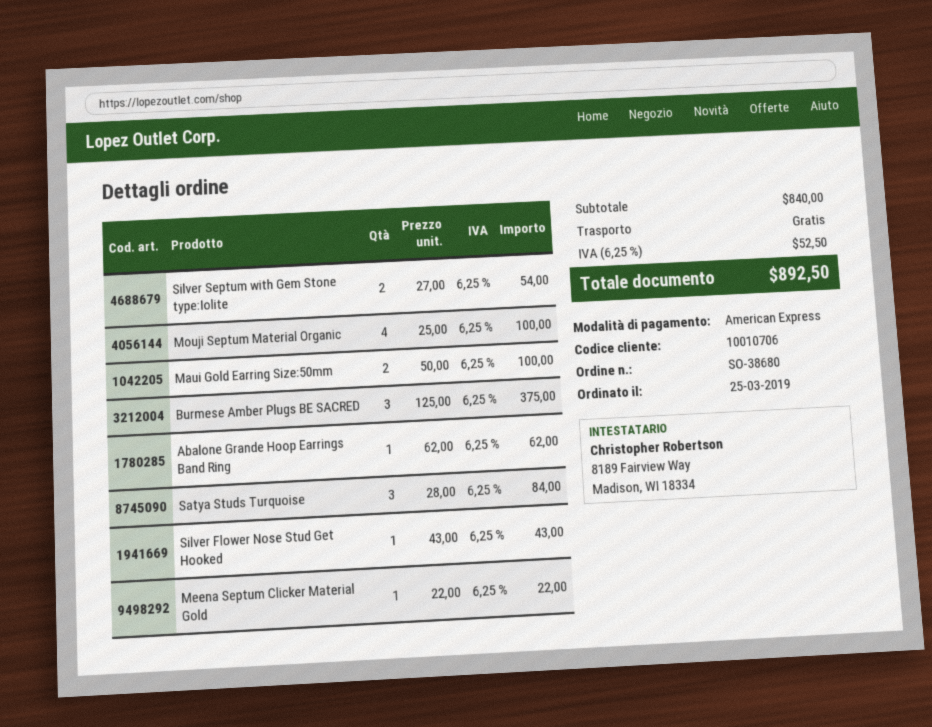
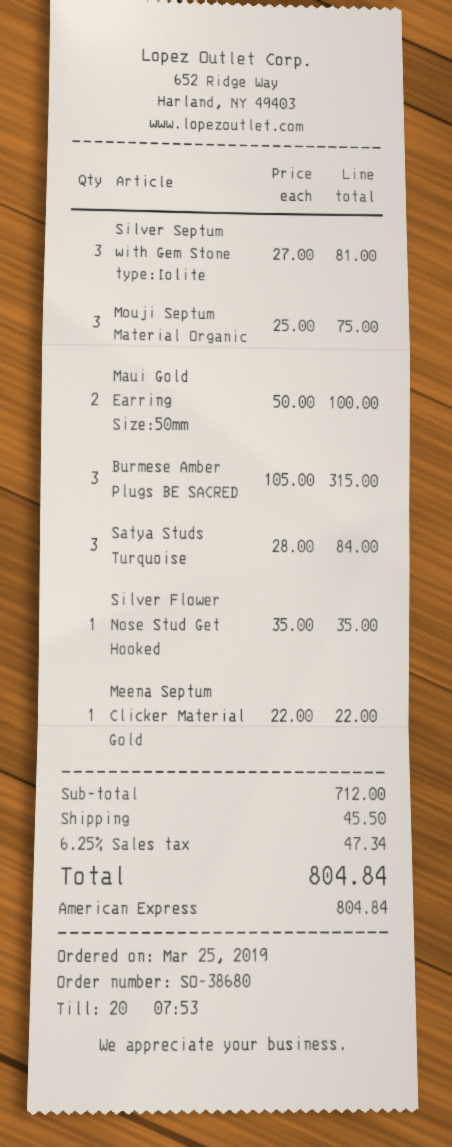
Silver Septum with Gem Stone type:Iolite: 2 x 27.00 = 54.00 -> 3 x 27.00 = 81.00
Mouji Septum Material Organic: 4 x 25.00 = 100.00 -> 3 x 25.00 = 75.00
Burmese Amber Plugs BE SACRED: 3 x 125.00 = 375.00 -> 3 x 105.00 = 315.00
Abalone Grande Hoop Earrings Band Ring: 1 x 62.00 = 62.00 -> none
Silver Flower Nose Stud Get Hooked: 1 x 43.00 = 43.00 -> 1 x 35.00 = 35.00
subtotal: 840.00 -> 712.00
shipping: 0.00 -> 45.50
tax: 6.25% = 52.50 -> 6.25% = 47.34
total: 892.50 -> 804.84

